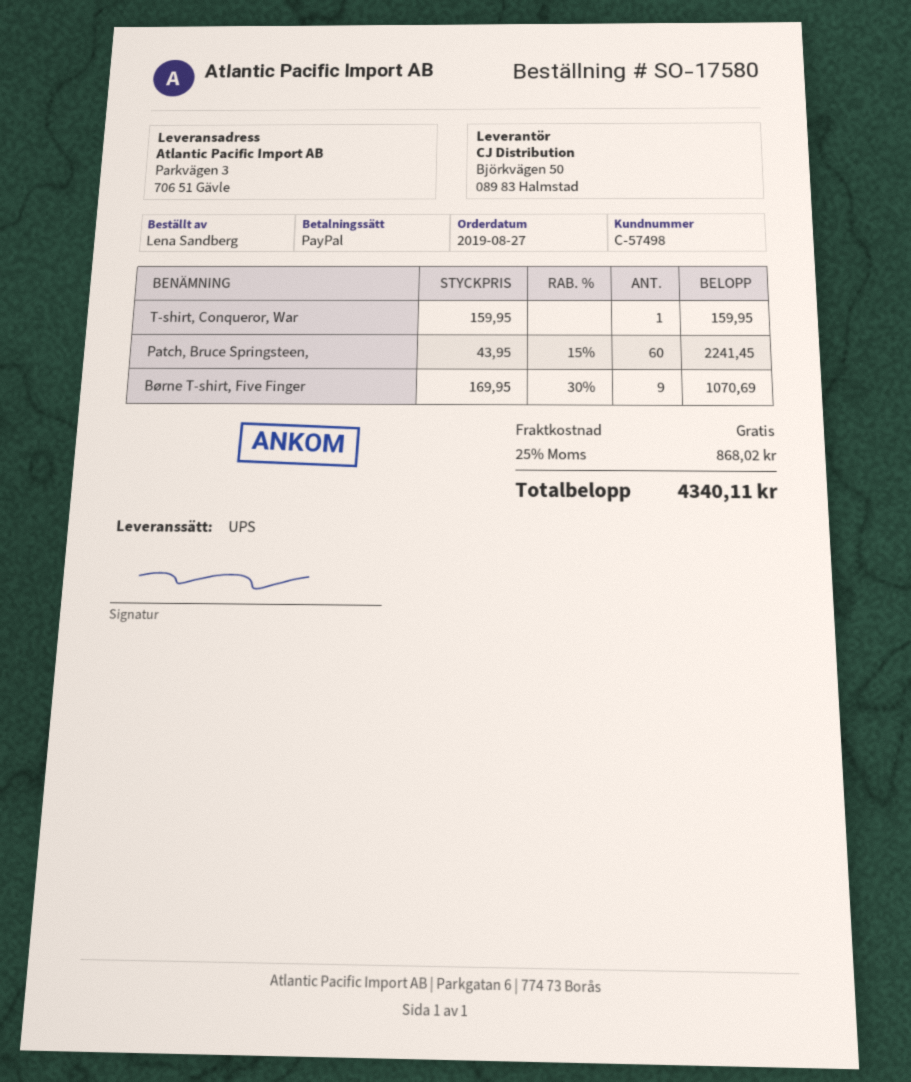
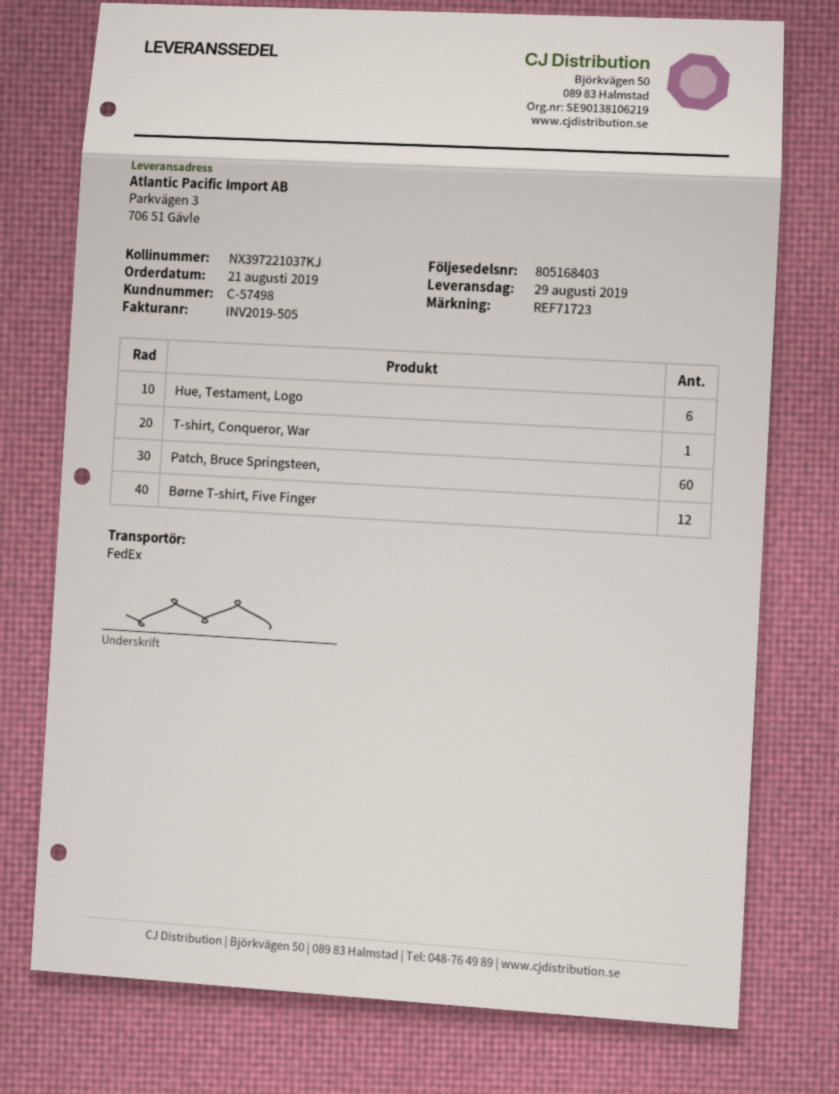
order date: 2019-08-27 -> 2019-08-21
shipping method: UPS -> FedEx
Børne T-shirt, Five Finger: 9 -> 12
Hue, Testament, Logo: none -> 6

